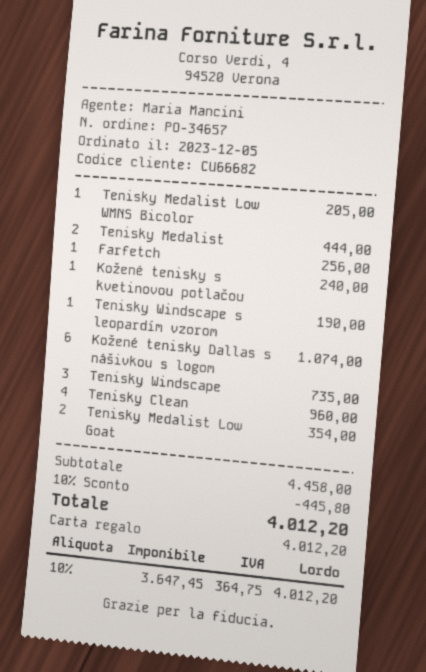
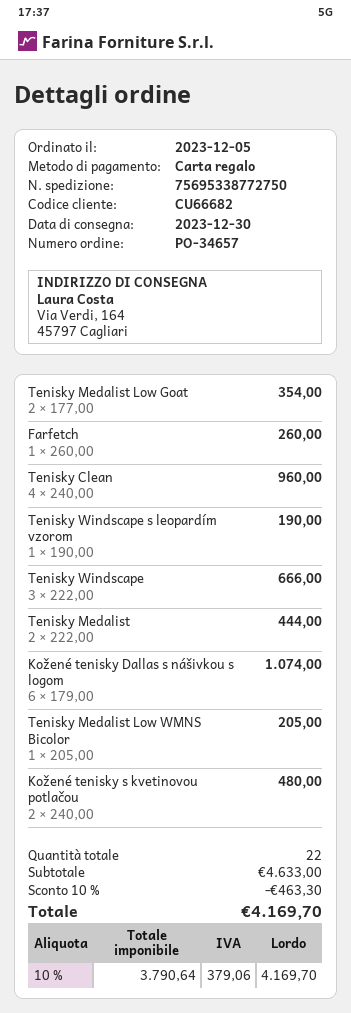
Farfetch: 1 for 256.00 -> 1 for 260.00
Kožené tenisky s kvetinovou potlačou: 1 for 240.00 -> 2 for 480.00
Tenisky Windscape: 3 for 735.00 -> 3 for 666.00
subtotal: 4458.00 -> 4633.00
discount: 10% = 445.80 -> 10% = 463.30
net: 3647.45 -> 3790.64
tax: 10% = 364.75 -> 10% = 379.06
total: 4012.20 -> 4169.70

